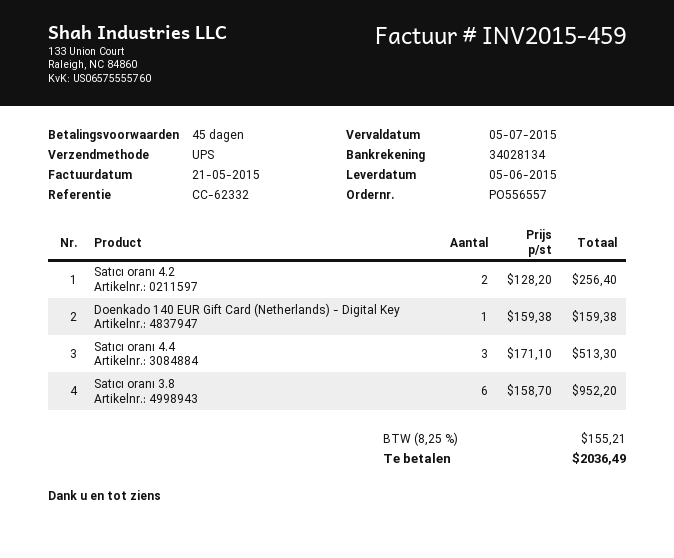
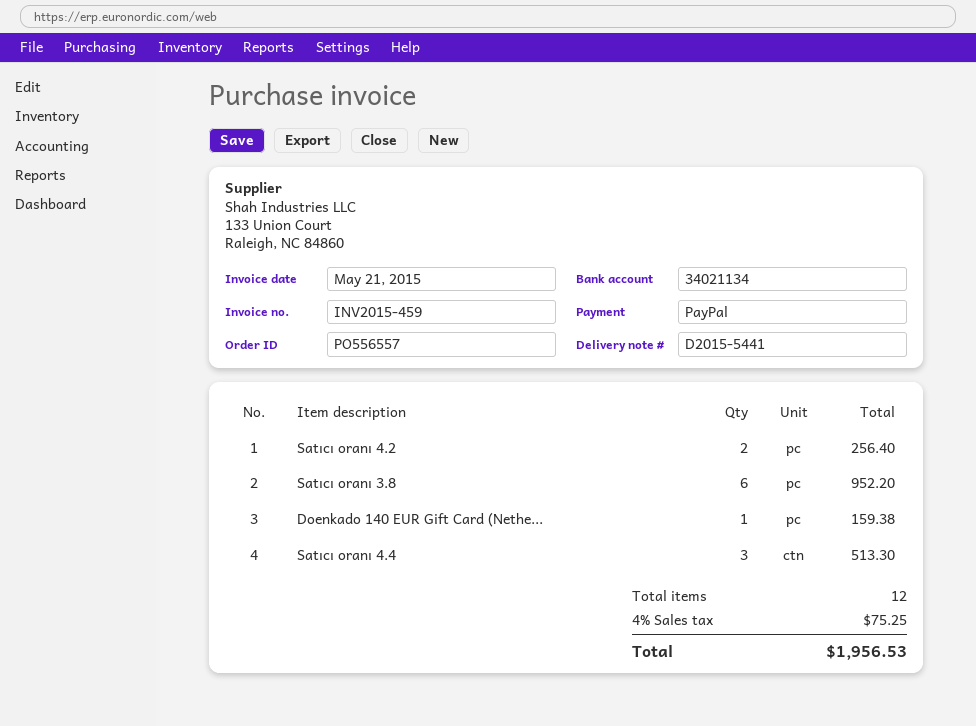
bank account: 34028134 -> 34021134
tax: 8.25% = 155.21 -> 4% = 75.25
total: 2036.49 -> 1956.53

